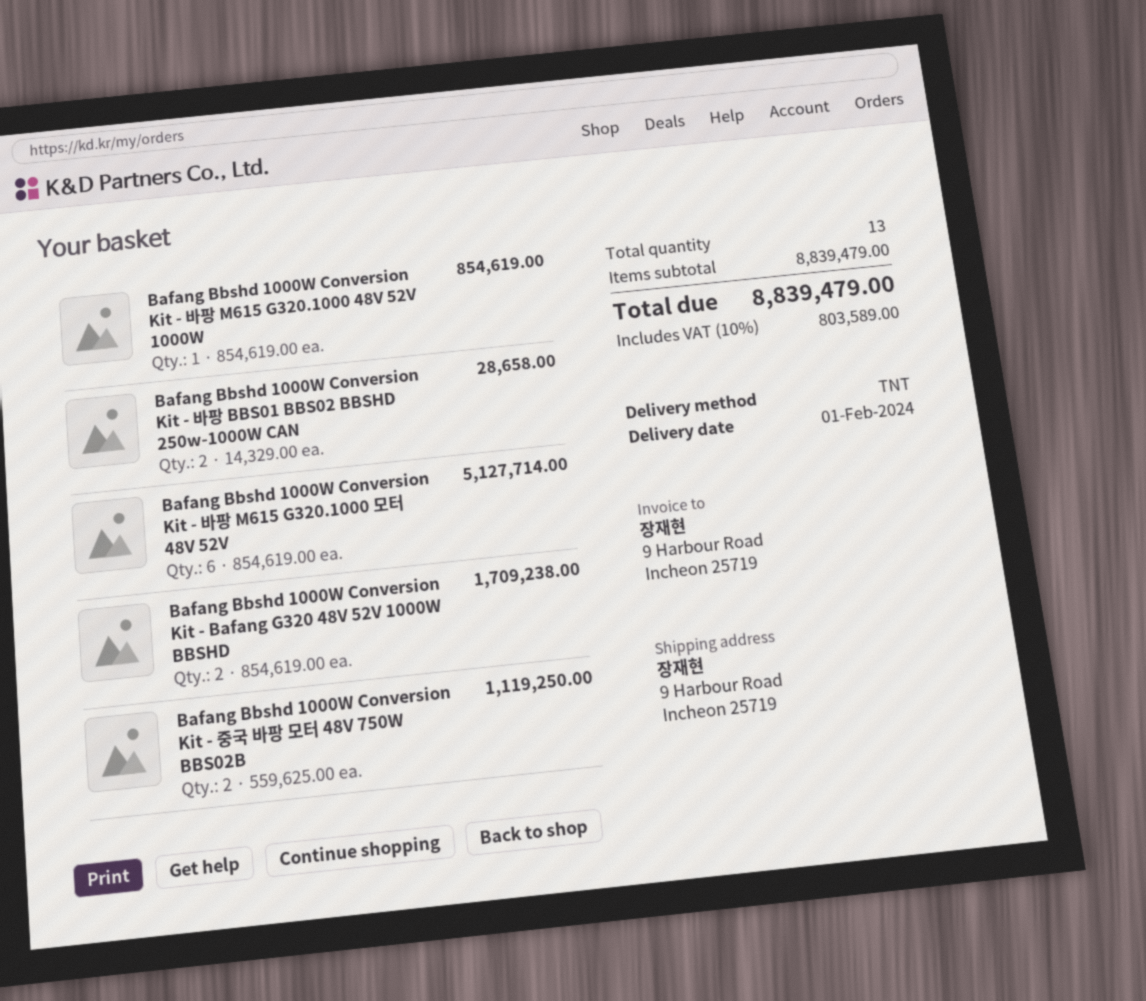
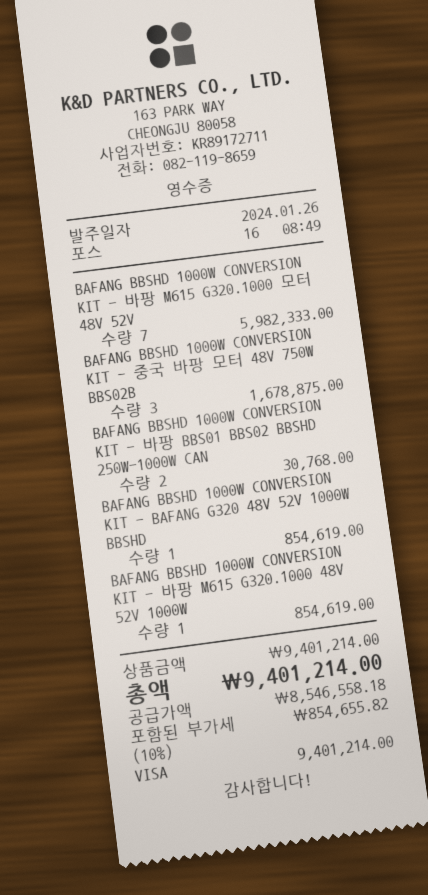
Bafang Bbshd 1000W Conversion Kit - 바팡 BBS01 BBS02 BBSHD 250w-1000W CAN: 2 for 28658.00 -> 2 for 30768.00
Bafang Bbshd 1000W Conversion Kit - 바팡 M615 G320.1000 모터 48V 52V: 6 for 5127714.00 -> 7 for 5982333.00
Bafang Bbshd 1000W Conversion Kit - Bafang G320 48V 52V 1000W BBSHD: 2 for 1709238.00 -> 1 for 854619.00
Bafang Bbshd 1000W Conversion Kit - 중국 바팡 모터 48V 750W BBS02B: 2 for 1119250.00 -> 3 for 1678875.00
subtotal: 8839479.00 -> 9401214.00
tax: 10% = 803589.00 -> 10% = 854655.82
total: 8839479.00 -> 9401214.00

